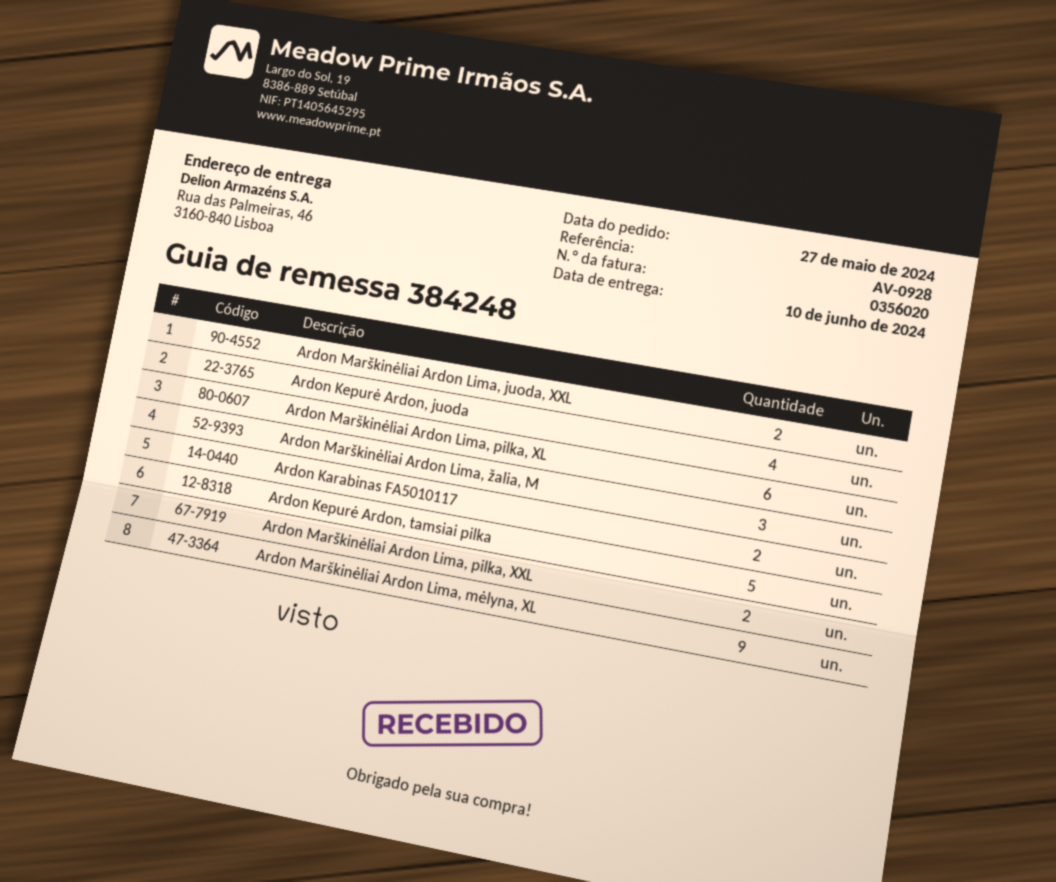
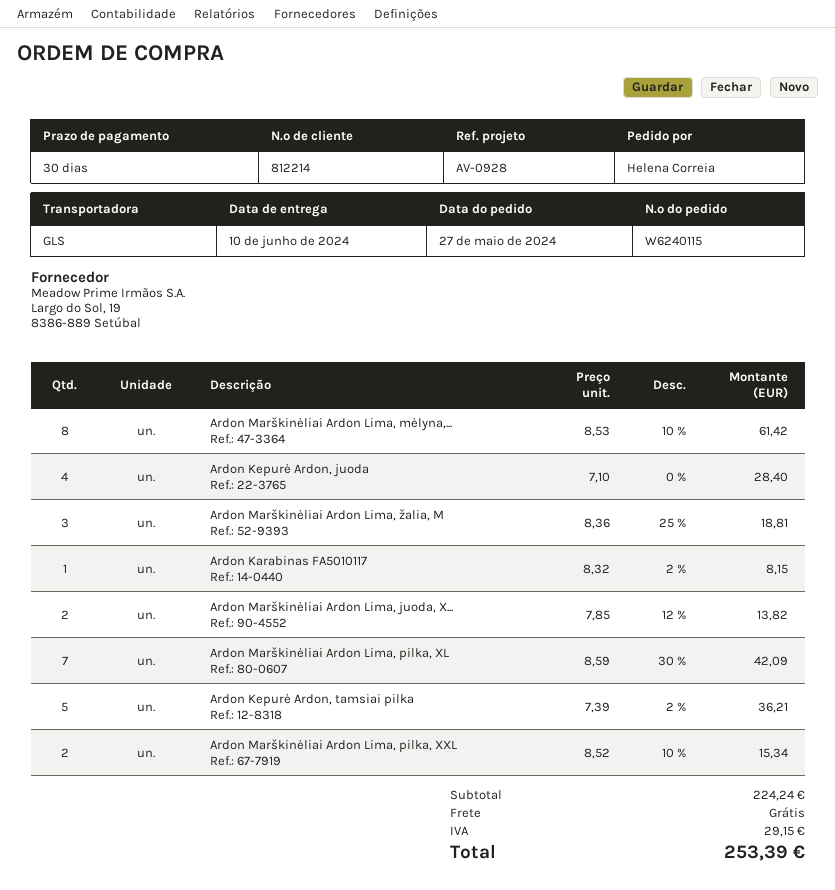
Ardon Marškinėliai Ardon Lima, pilka, XL: 6 -> 7
Ardon Karabinas FA5010117: 2 -> 1
Ardon Marškinėliai Ardon Lima, mėlyna, XL: 9 -> 8

